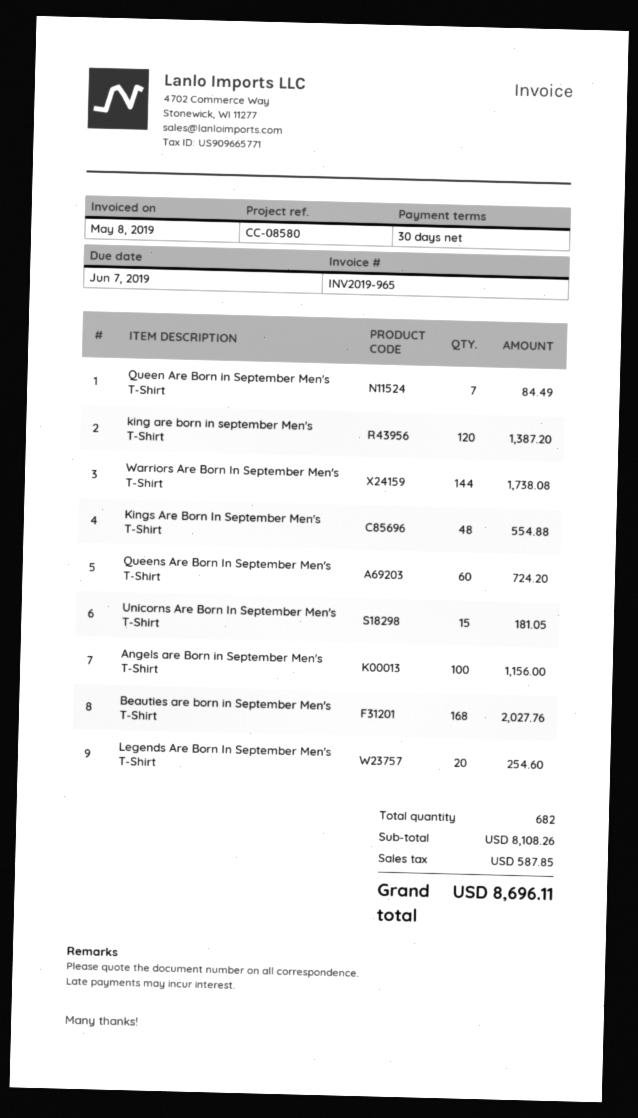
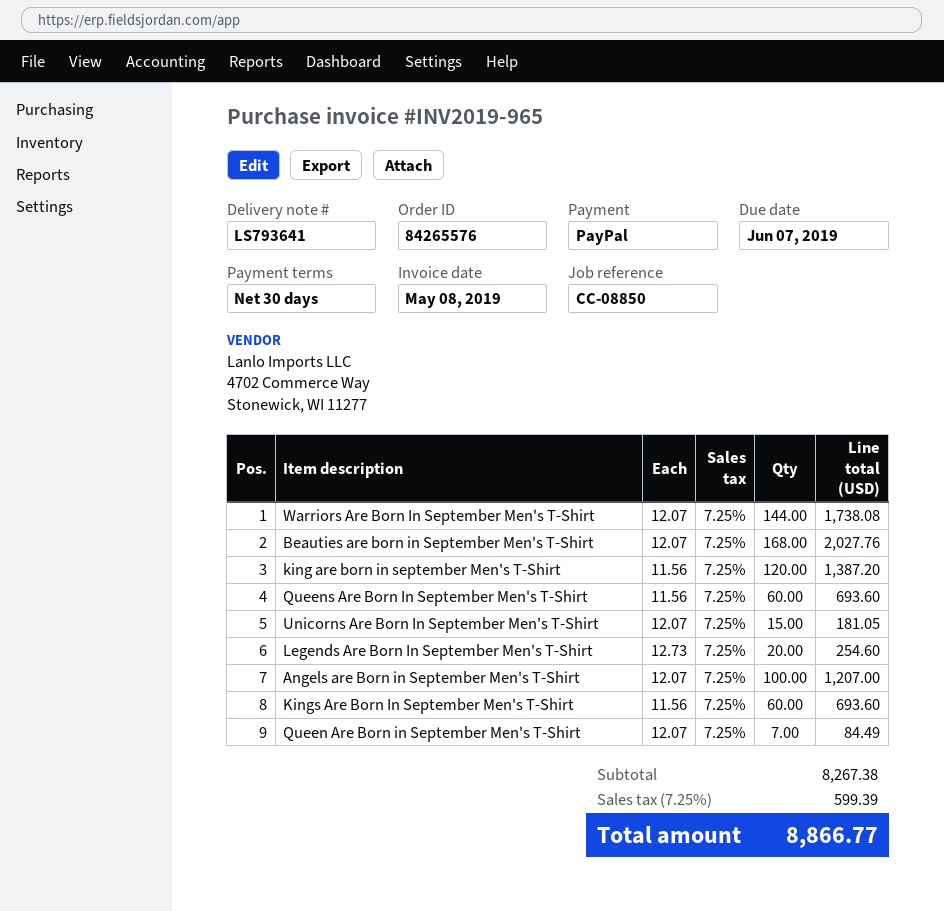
reference: CC-08580 -> CC-08850
Kings Are Born In September Men's T-Shirt: 48 for 554.88 -> 60 for 693.60
Queens Are Born In September Men's T-Shirt: 60 for 724.20 -> 60 for 693.60
Angels are Born in September Men's T-Shirt: 100 for 1156.00 -> 100 for 1207.00
subtotal: 8108.26 -> 8267.38
tax: 587.85 -> 599.39
total: 8696.11 -> 8866.77

